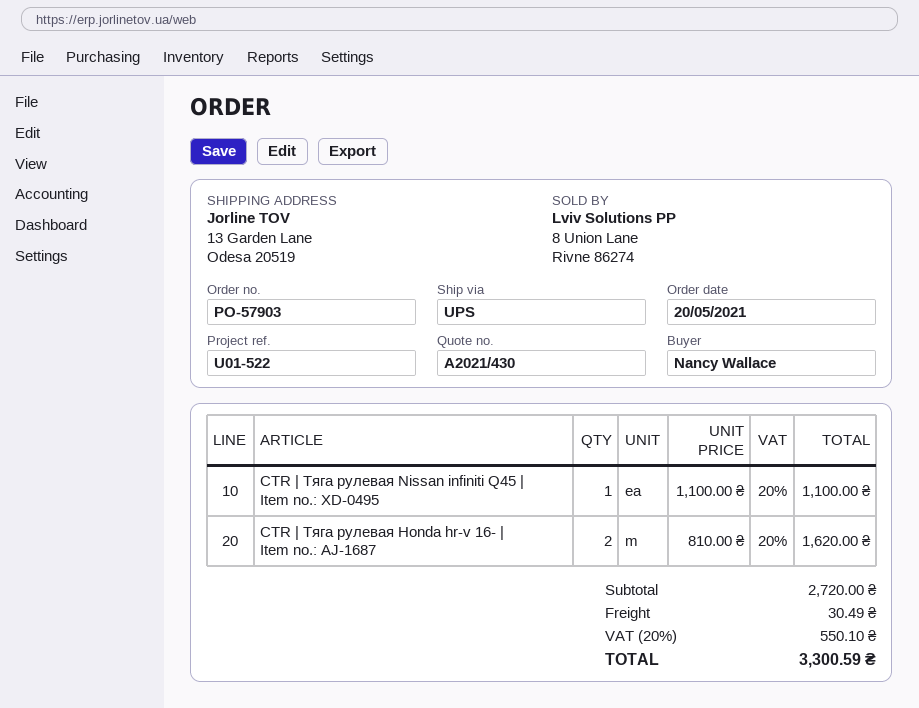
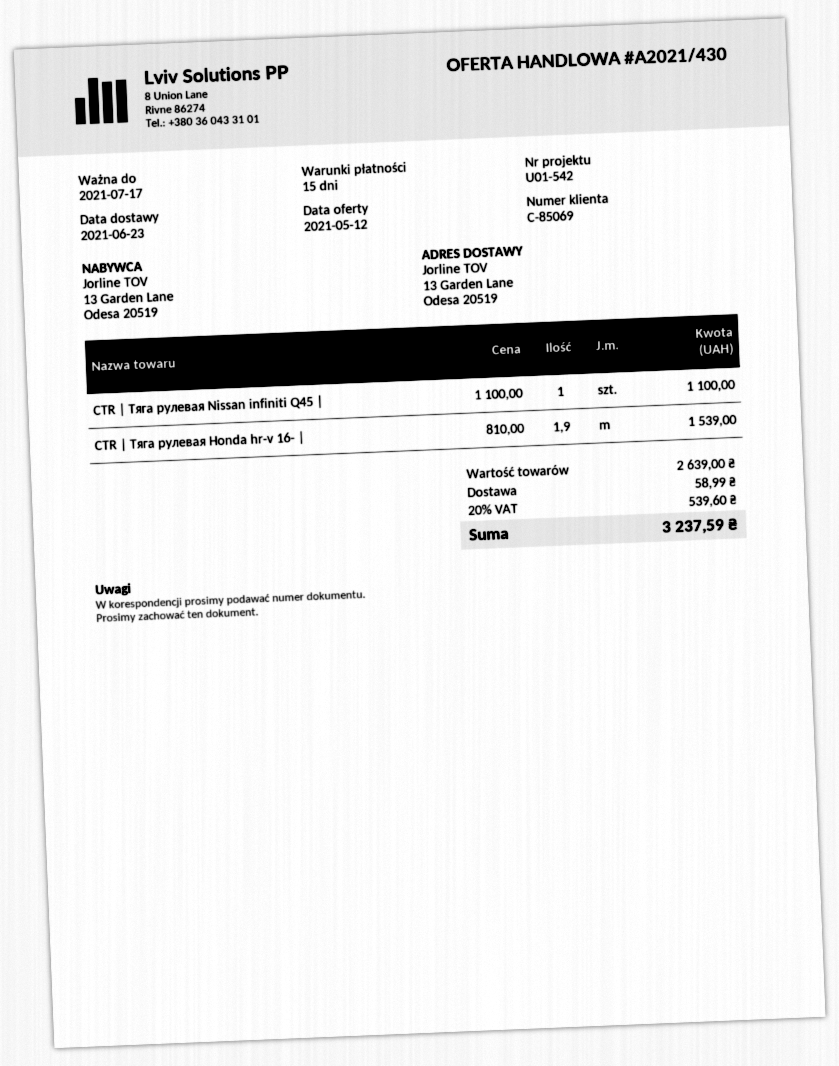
reference: U01-522 -> U01-542
CTR | Тяга рулевая Honda hr-v 16- |: 2 x 810.00 = 1620.00 -> 1.9 x 810.00 = 1539.00
subtotal: 2720.00 -> 2639.00
shipping: 30.49 -> 58.99
tax: 20% = 550.10 -> 20% = 539.60
total: 3300.59 -> 3237.59

